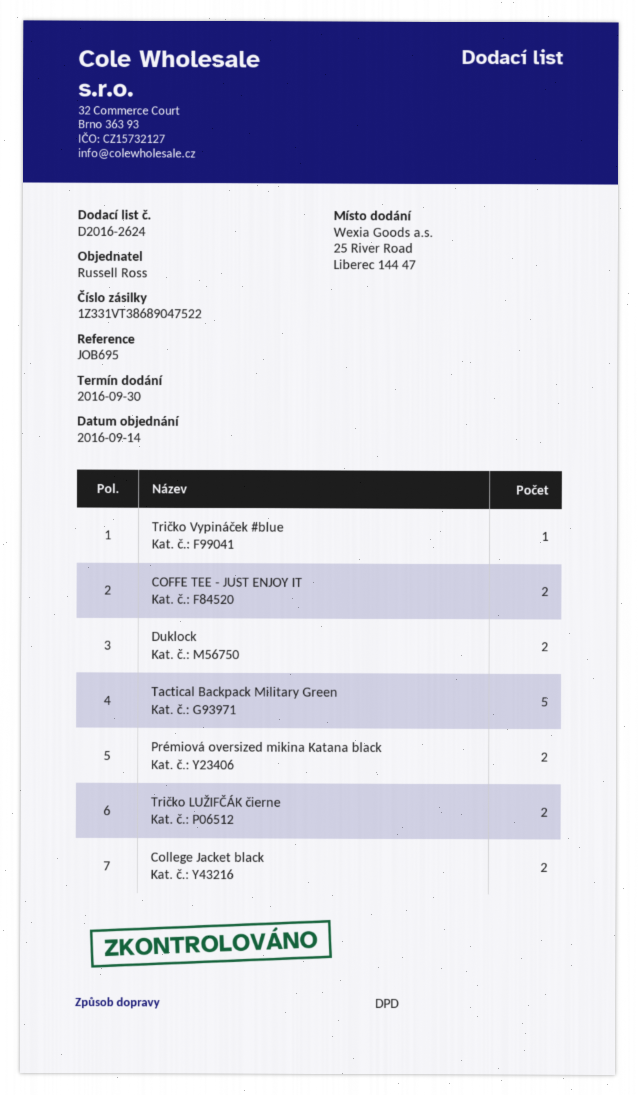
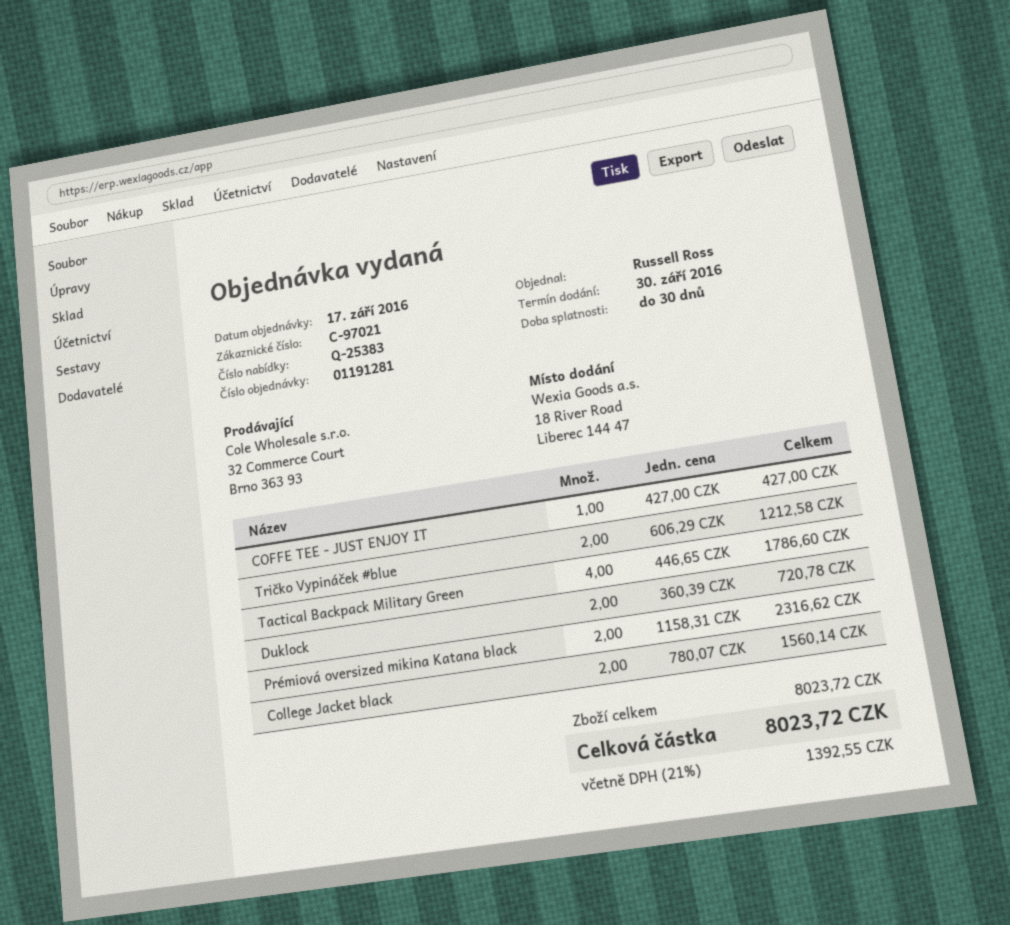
order date: 2016-09-14 -> 2016-09-17
ship to: 25 River Road, Liberec 144 47 -> 18 River Road, Liberec 144 47
Tričko Vypináček #blue: 1 -> 2
COFFE TEE - JUST ENJOY IT: 2 -> 1
Tactical Backpack Military Green: 5 -> 4
Tričko LUŽIFČÁK čierne: 2 -> none

